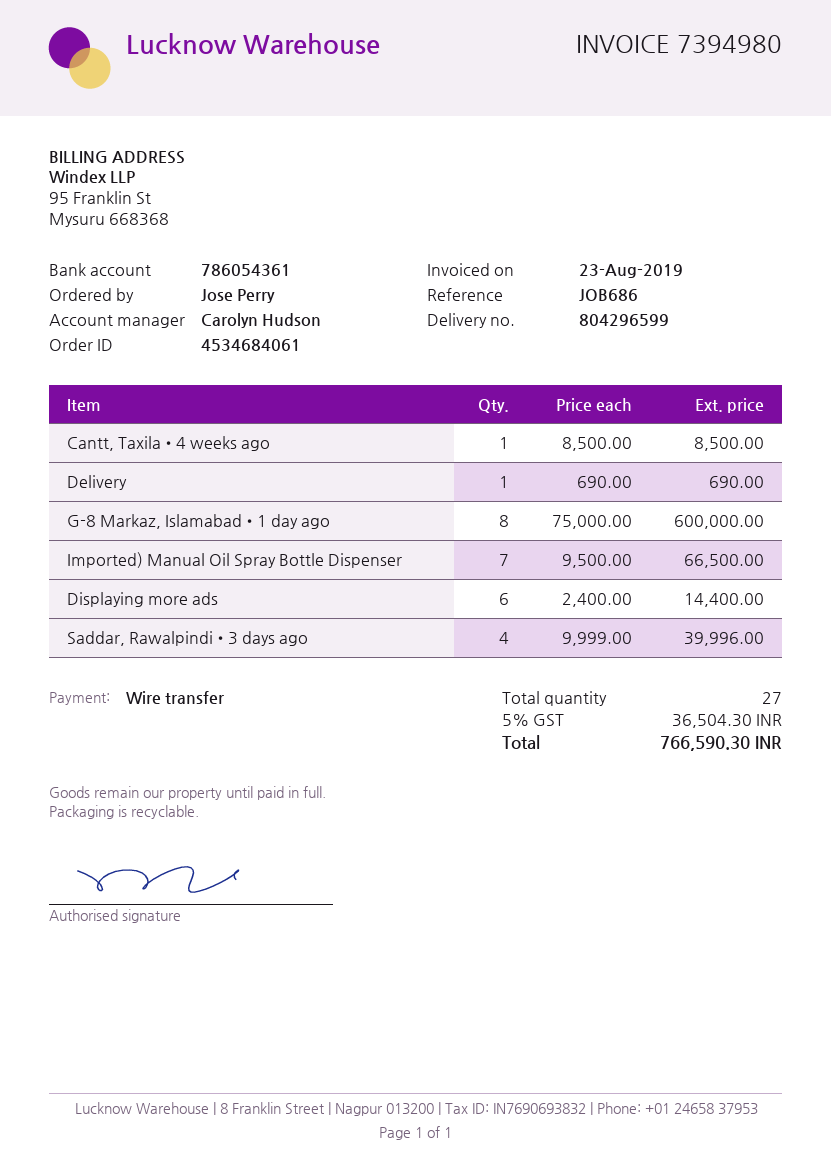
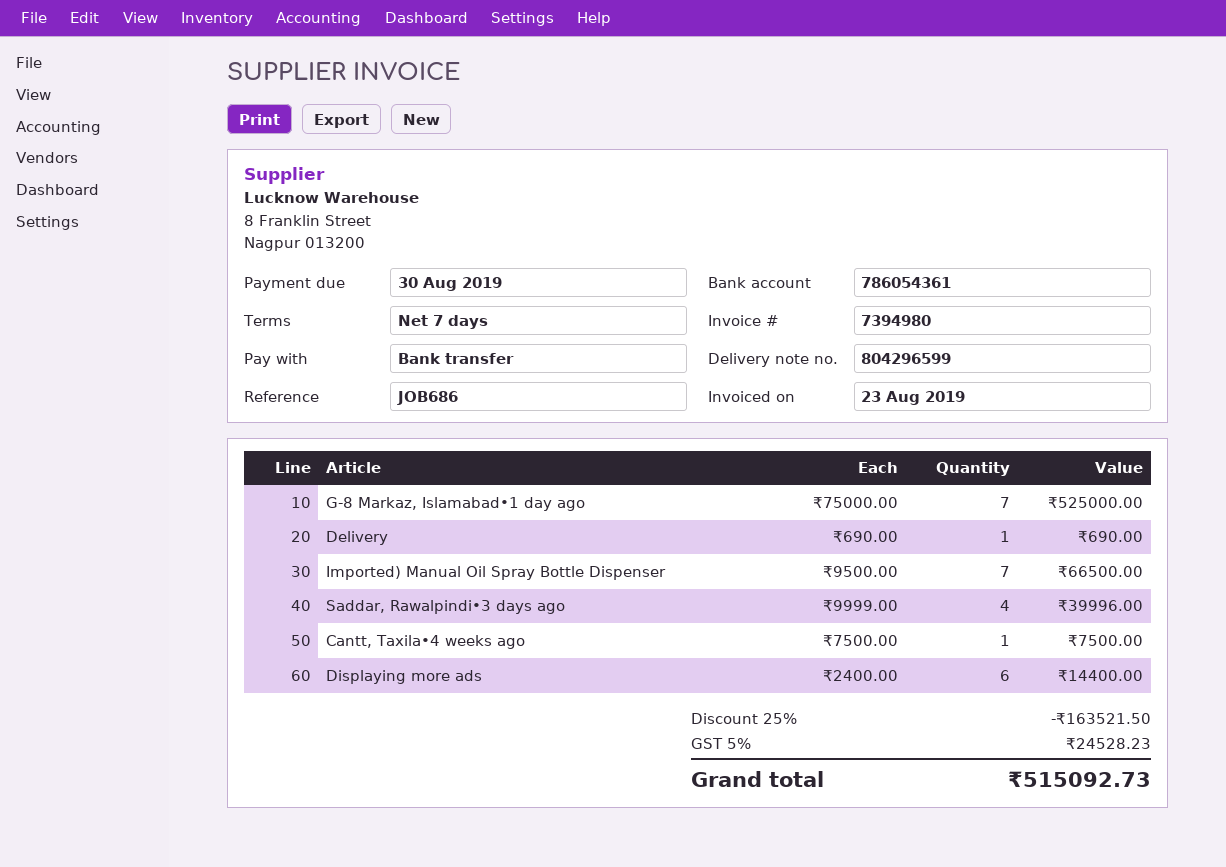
Cantt, Taxila•4 weeks ago: 1 x 8500.00 = 8500.00 -> 1 x 7500.00 = 7500.00
G-8 Markaz, Islamabad•1 day ago: 8 x 75000.00 = 600000.00 -> 7 x 75000.00 = 525000.00
discount: none -> 25% = 163521.50
tax: 5% = 36504.30 -> 5% = 24528.23
total: 766590.30 -> 515092.73

